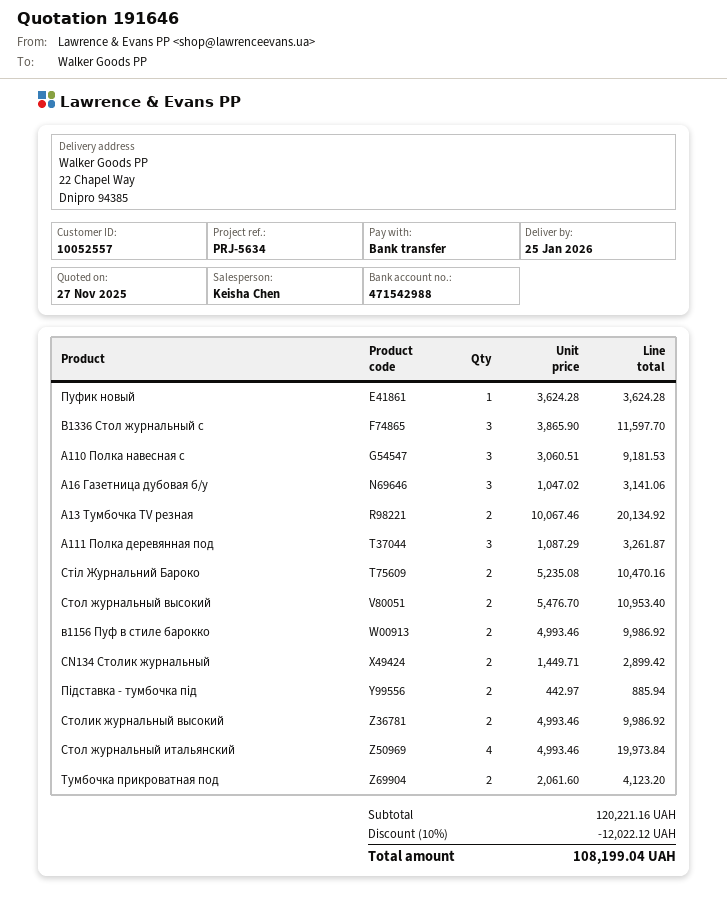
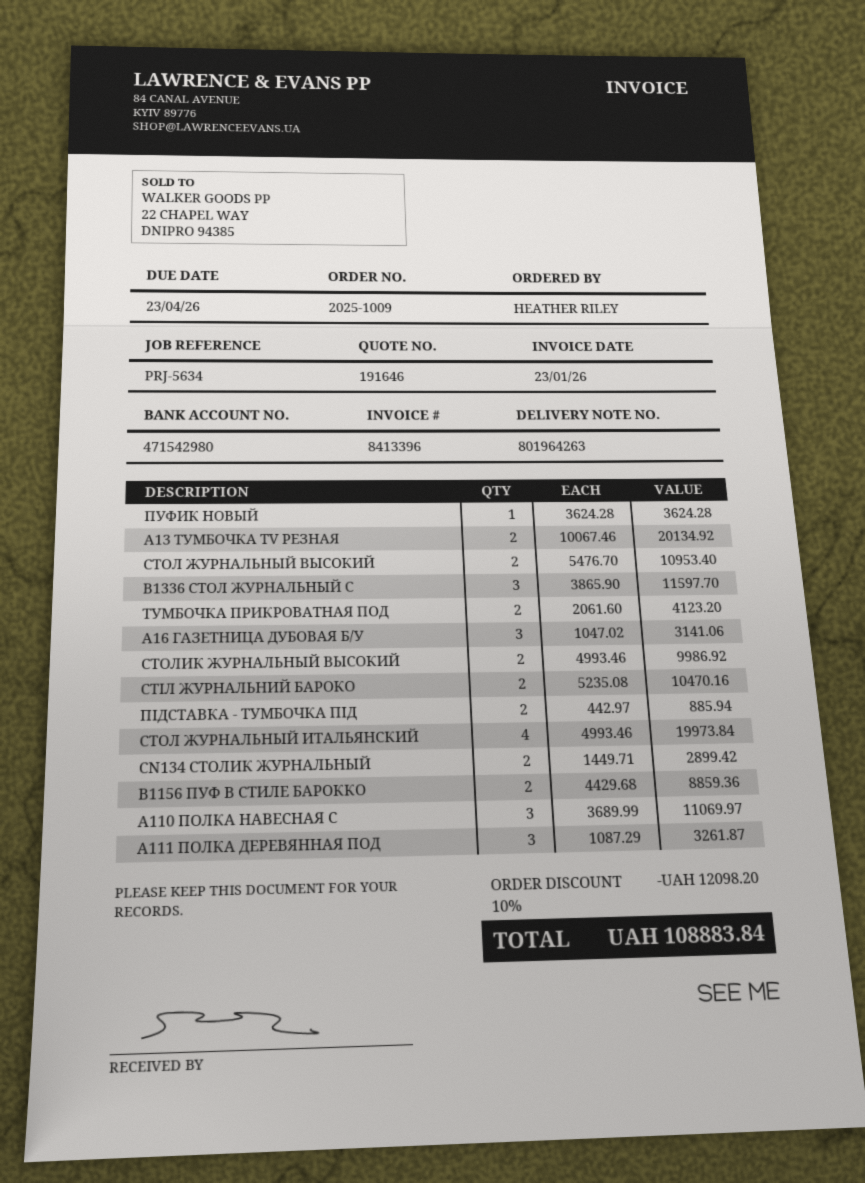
bank account: 471542988 -> 471542980
А110 Полка навесная с: 3 x 3060.51 = 9181.53 -> 3 x 3689.99 = 11069.97
в1156 Пуф в стиле барокко: 2 x 4993.46 = 9986.92 -> 2 x 4429.68 = 8859.36
discount: 10% = 12022.12 -> 10% = 12098.20
total: 108199.04 -> 108883.84

